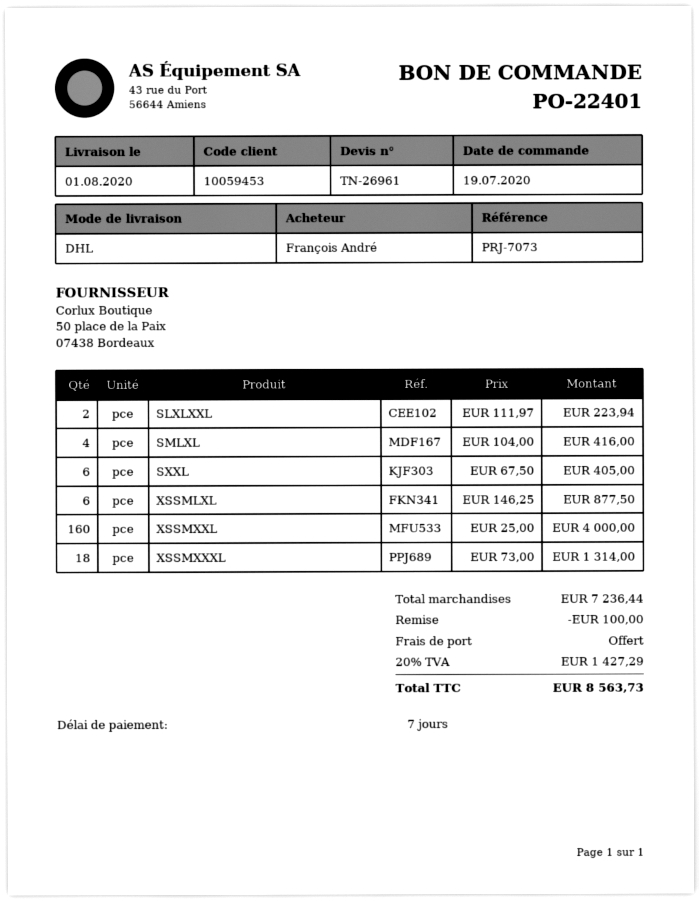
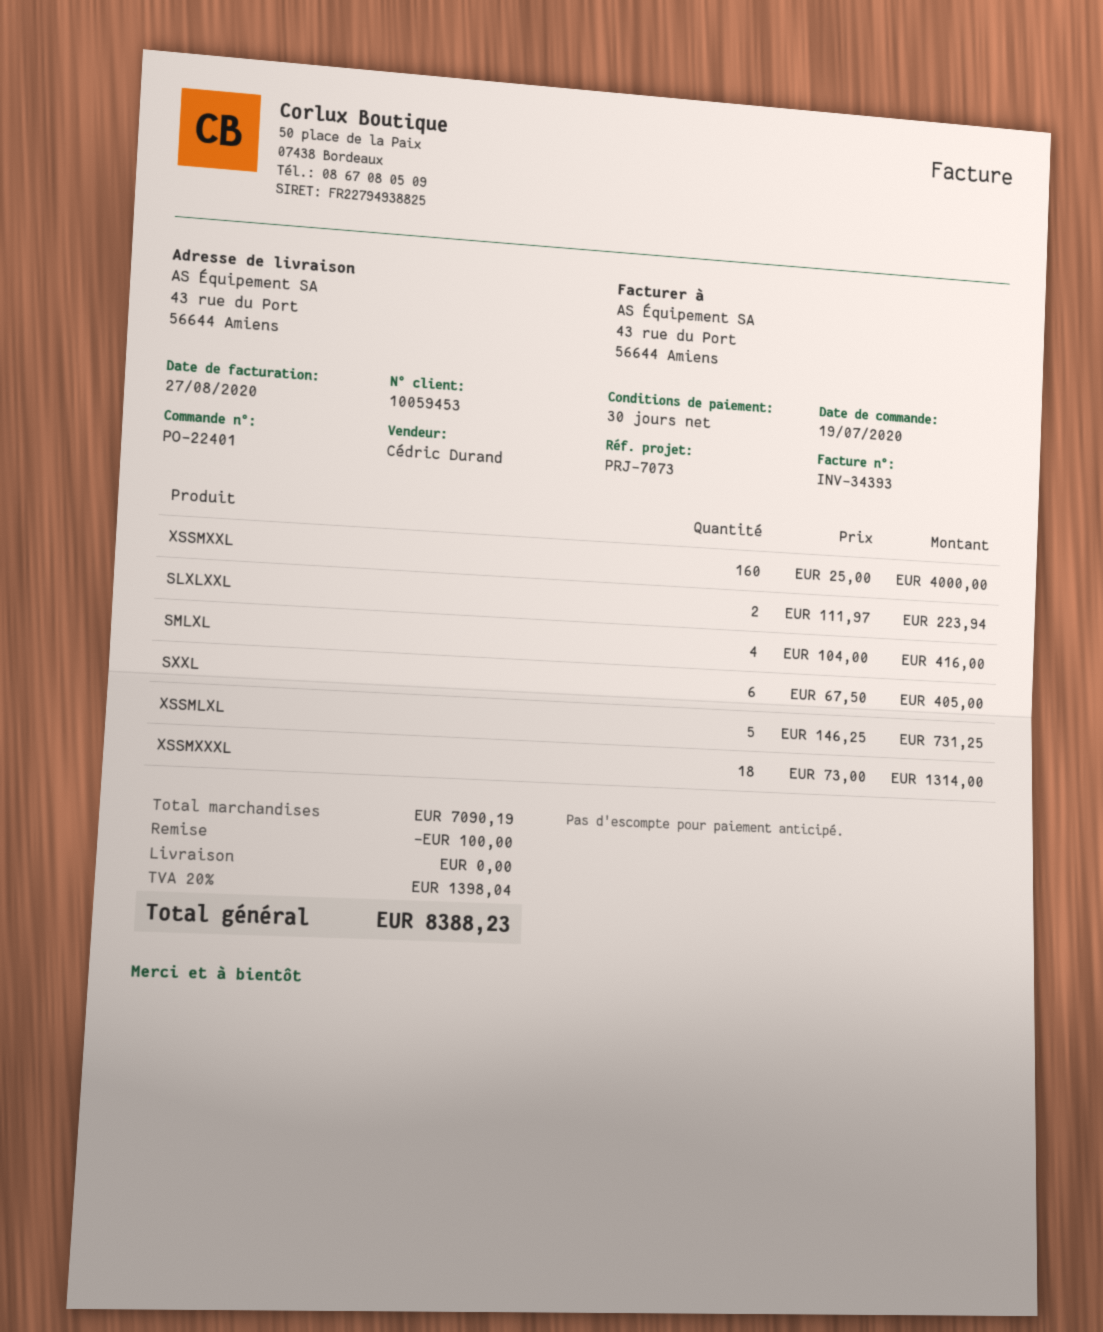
payment terms: 7 days -> 30 days
XSSMLXL: 6 x 146.25 = 877.50 -> 5 x 146.25 = 731.25
subtotal: 7236.44 -> 7090.19
tax: 20% = 1427.29 -> 20% = 1398.04
total: 8563.73 -> 8388.23

